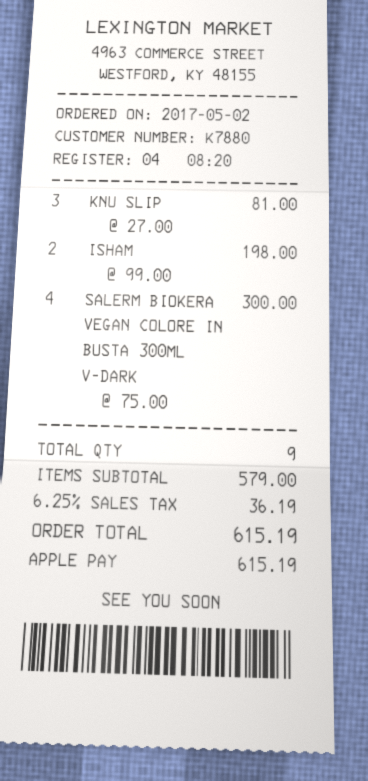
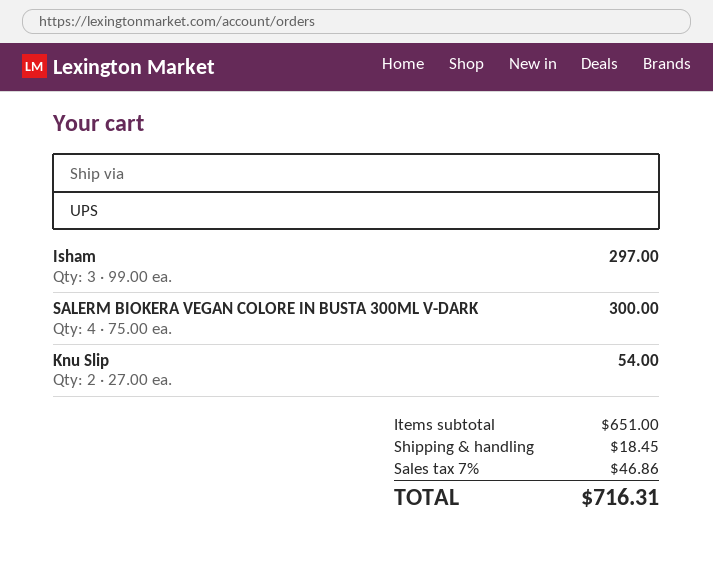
KNU SLIP: 3 x 27.00 = 81.00 -> 2 x 27.00 = 54.00
ISHAM: 2 x 99.00 = 198.00 -> 3 x 99.00 = 297.00
subtotal: 579.00 -> 651.00
shipping: none -> 18.45
tax: 6.25% = 36.19 -> 7% = 46.86
total: 615.19 -> 716.31

